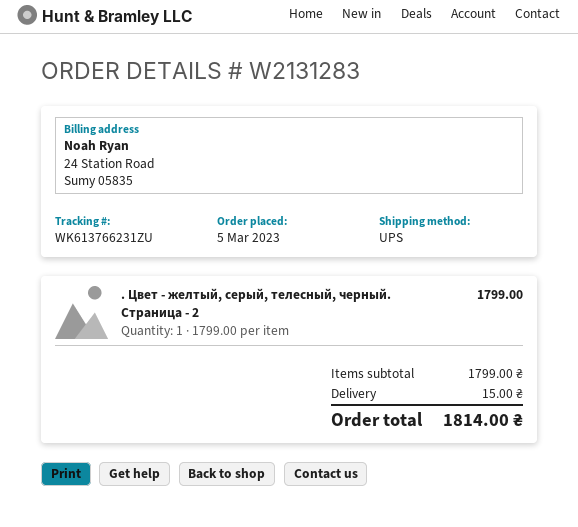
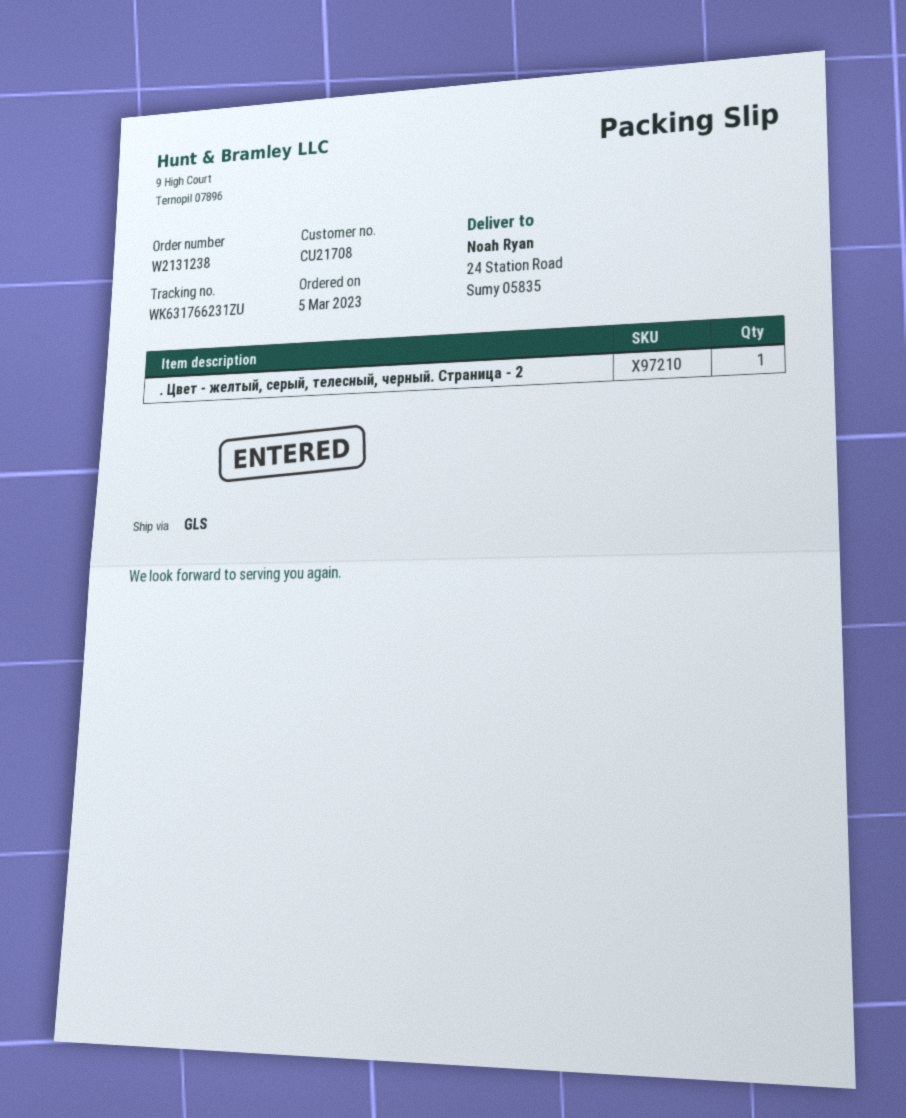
order number: W2131283 -> W2131238
shipping method: UPS -> GLS
tracking number: WK613766231ZU -> WK631766231ZU

